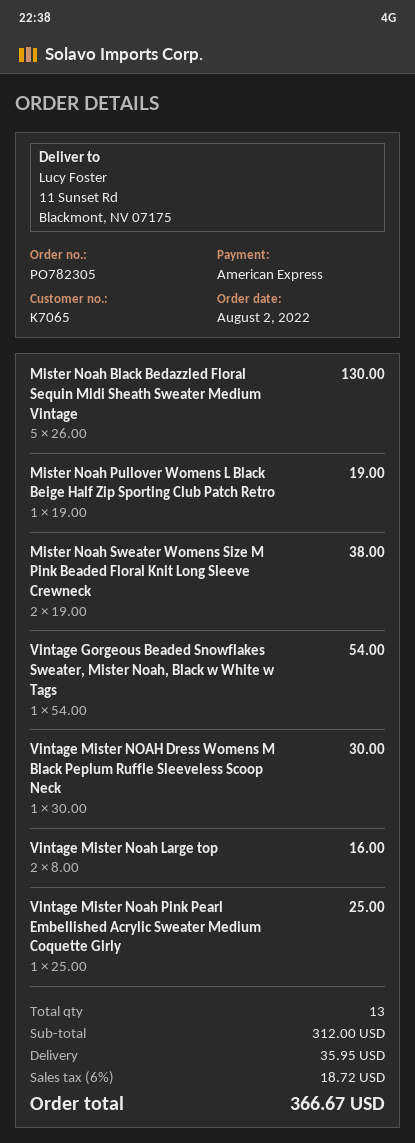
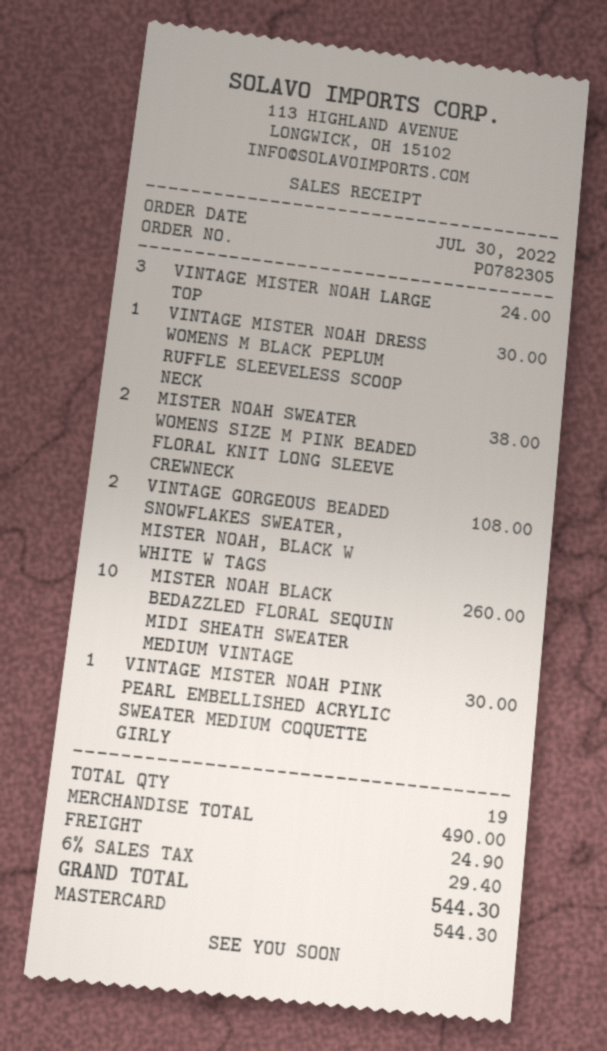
order date: 2022-08-02 -> 2022-07-30
payment method: American Express -> Mastercard
Mister Noah Black Bedazzled Floral Sequin Midi Sheath Sweater Medium Vintage: 5 for 130.00 -> 10 for 260.00
Mister Noah Pullover Womens L Black Beige Half Zip Sporting Club Patch Retro: 1 for 19.00 -> none
Vintage Gorgeous Beaded Snowflakes Sweater, Mister Noah, Black w White w Tags: 1 for 54.00 -> 2 for 108.00
Vintage Mister Noah Large top: 2 for 16.00 -> 3 for 24.00
Vintage Mister Noah Pink Pearl Embellished Acrylic Sweater Medium Coquette Girly: 1 for 25.00 -> 1 for 30.00
total quantity: 13 -> 19
subtotal: 312.00 -> 490.00
shipping: 35.95 -> 24.90
tax: 6% = 18.72 -> 6% = 29.40
total: 366.67 -> 544.30

